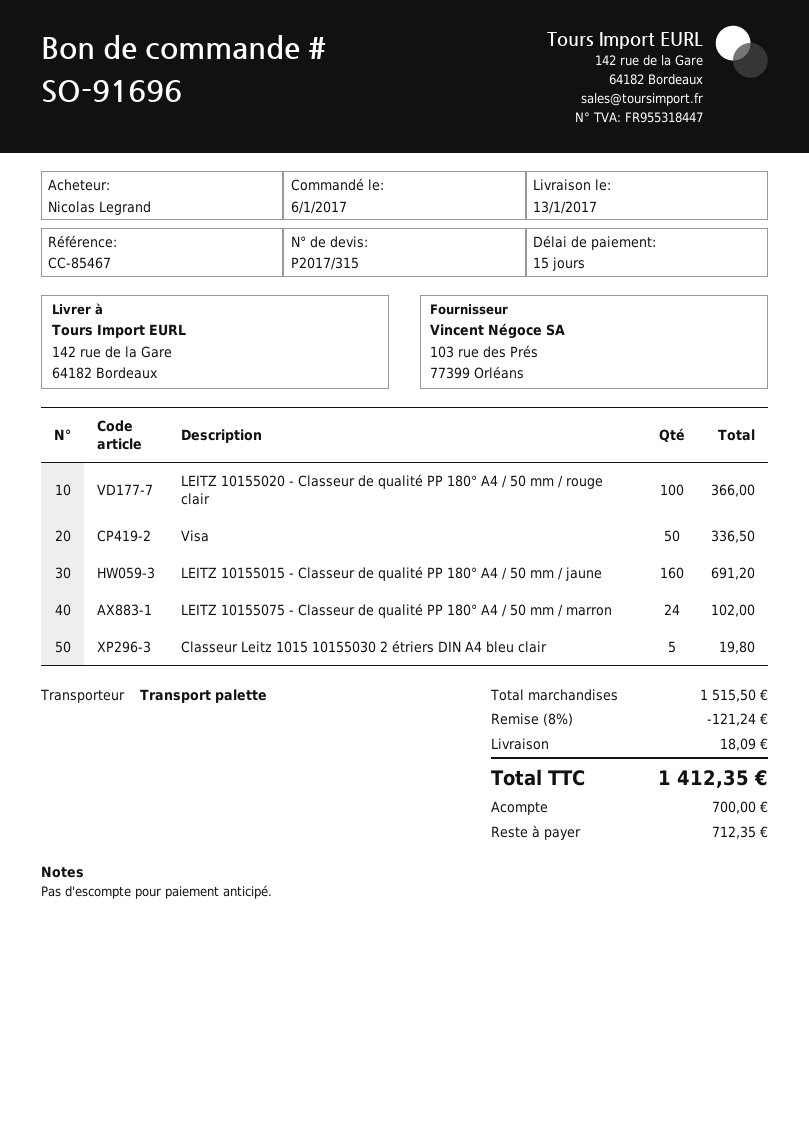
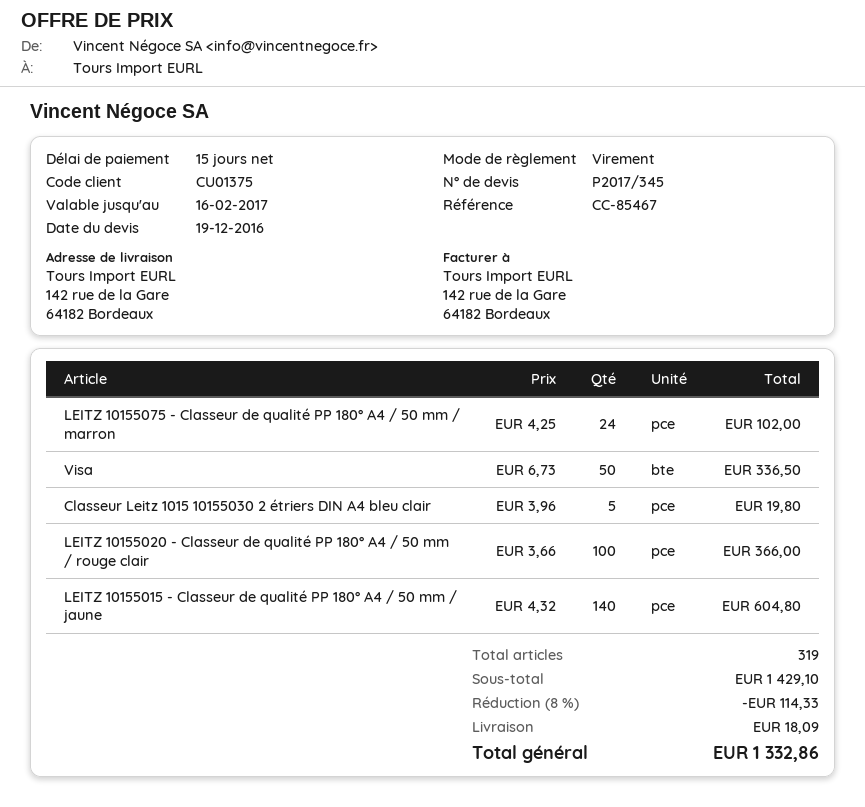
quote number: P2017/315 -> P2017/345
LEITZ 10155015 - Classeur de qualité PP 180° A4 / 50 mm / jaune: 160 for 691.20 -> 140 for 604.80
subtotal: 1515.50 -> 1429.10
discount: 8% = 121.24 -> 8% = 114.33
total: 1412.35 -> 1332.86

